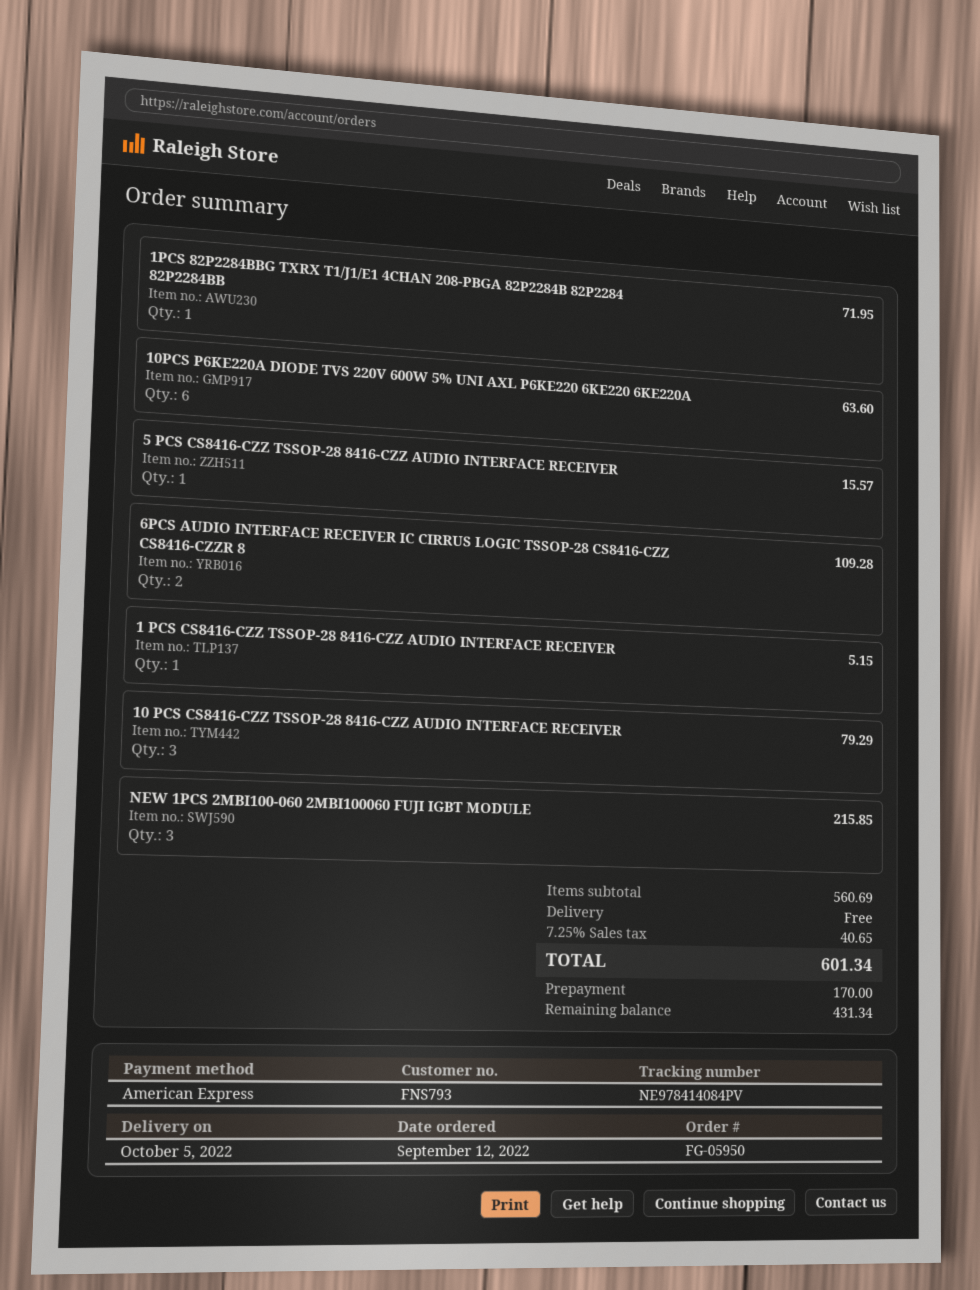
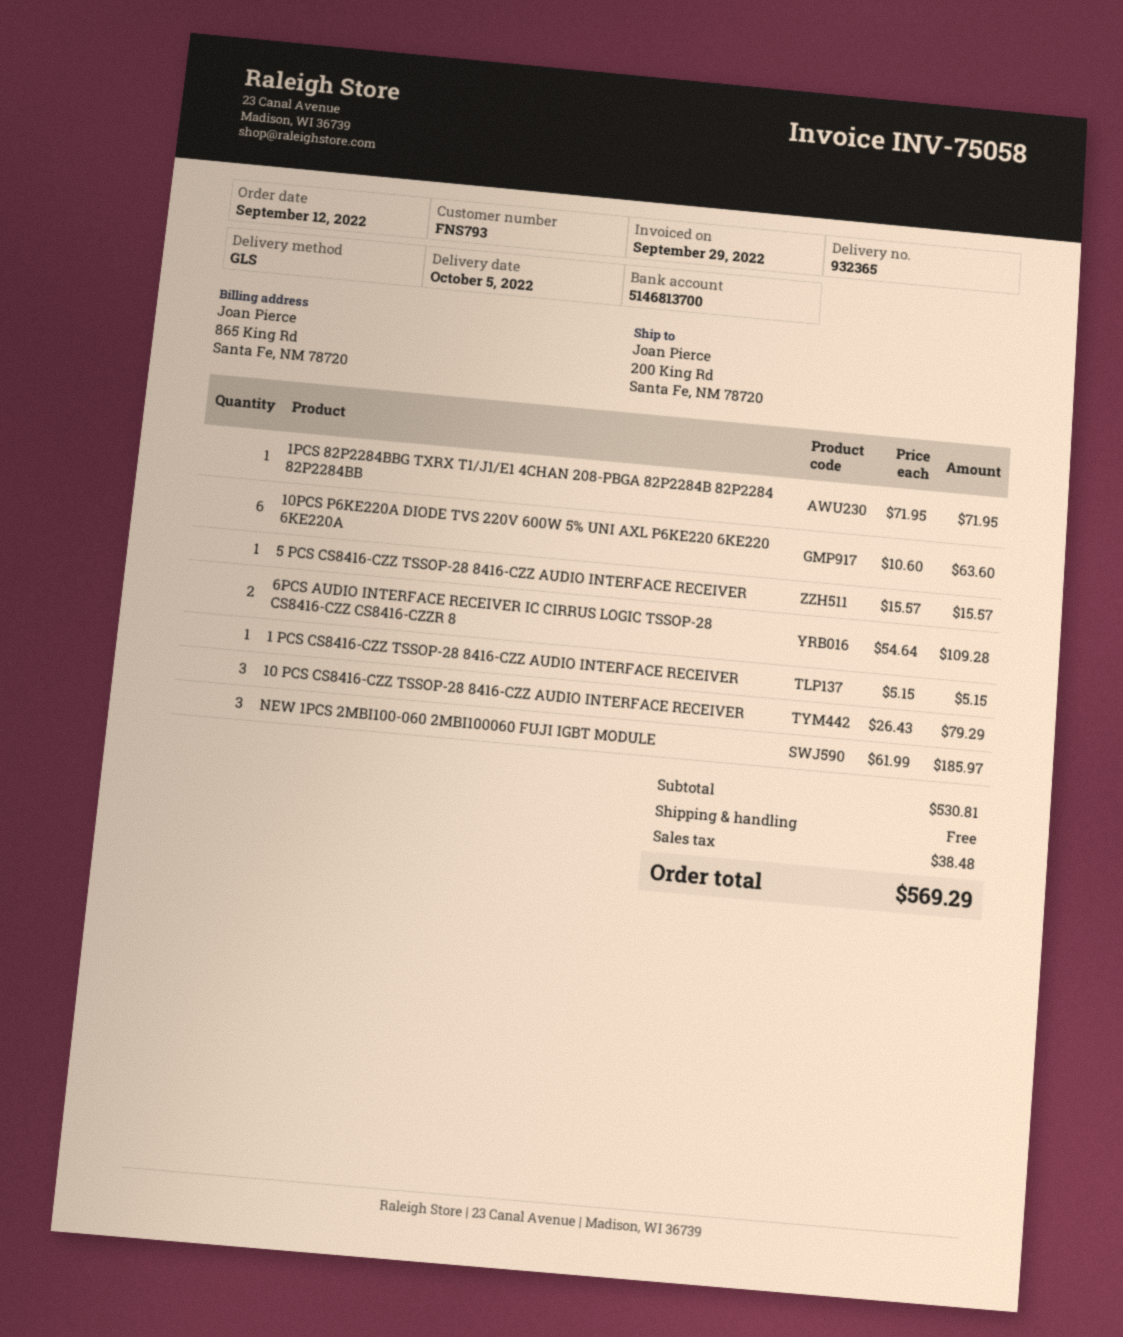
NEW 1PCS 2MBI100-060 2MBI100060 FUJI IGBT MODULE: 3 for 215.85 -> 3 for 185.97
subtotal: 560.69 -> 530.81
tax: 40.65 -> 38.48
total: 601.34 -> 569.29

